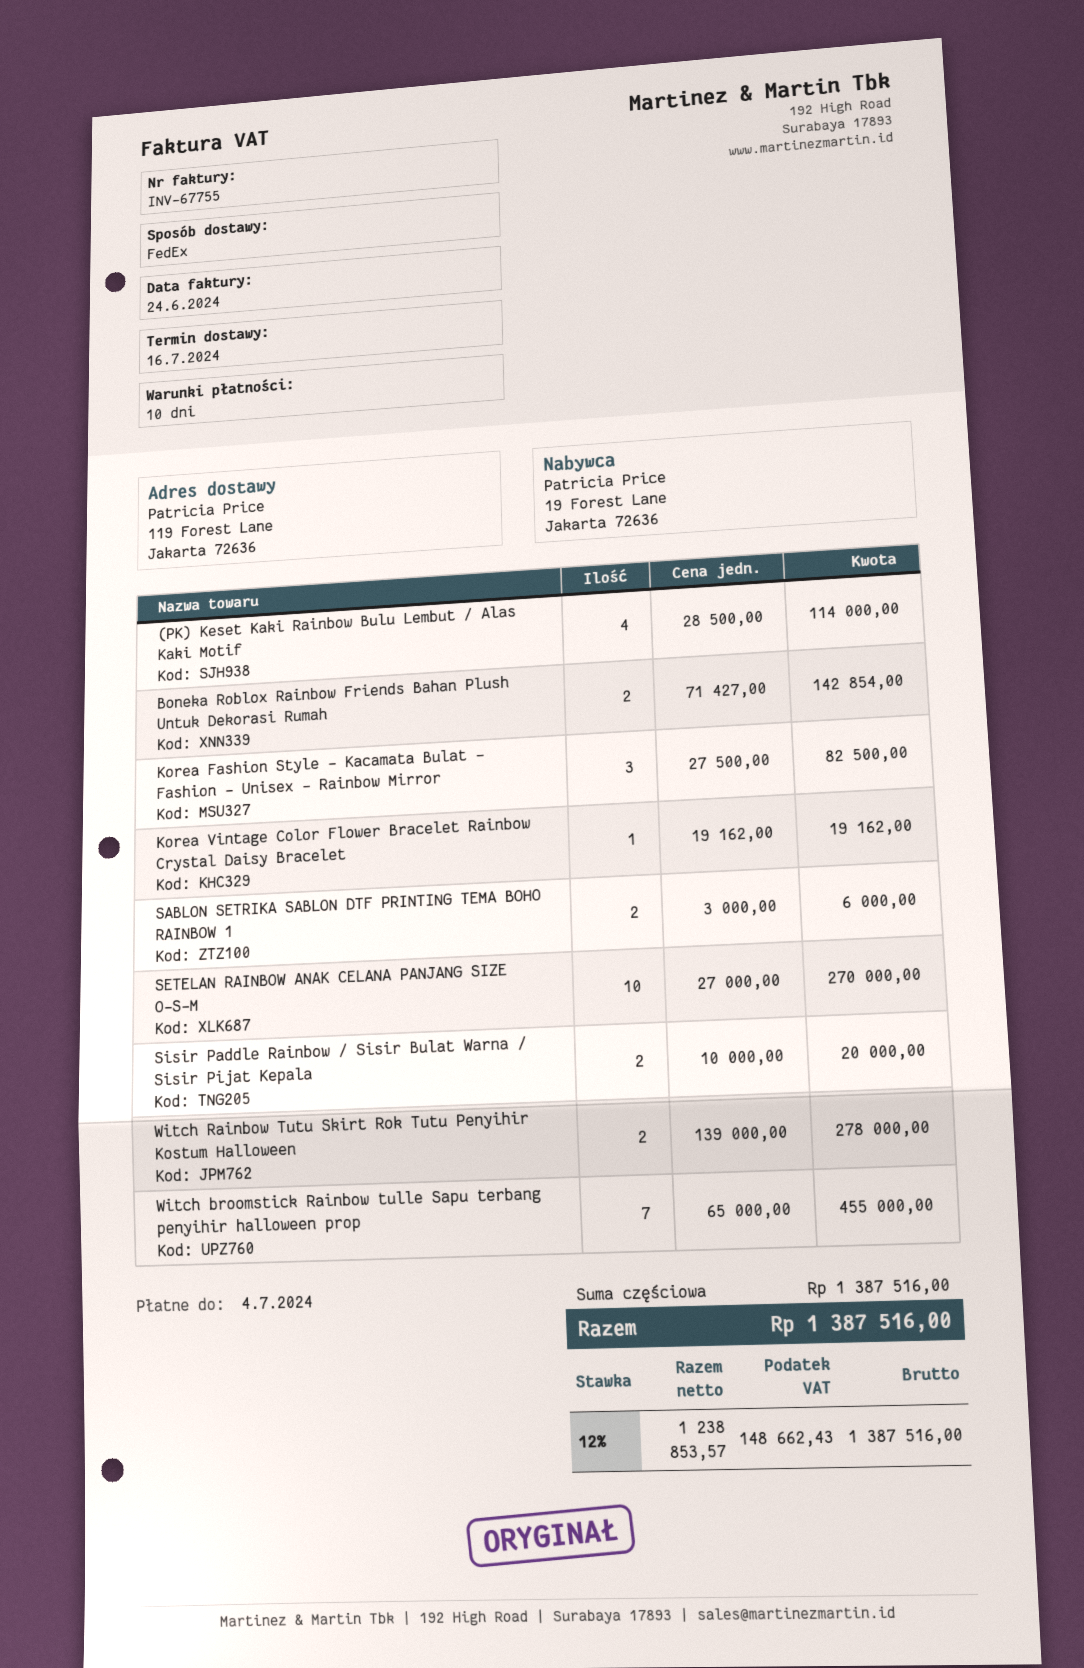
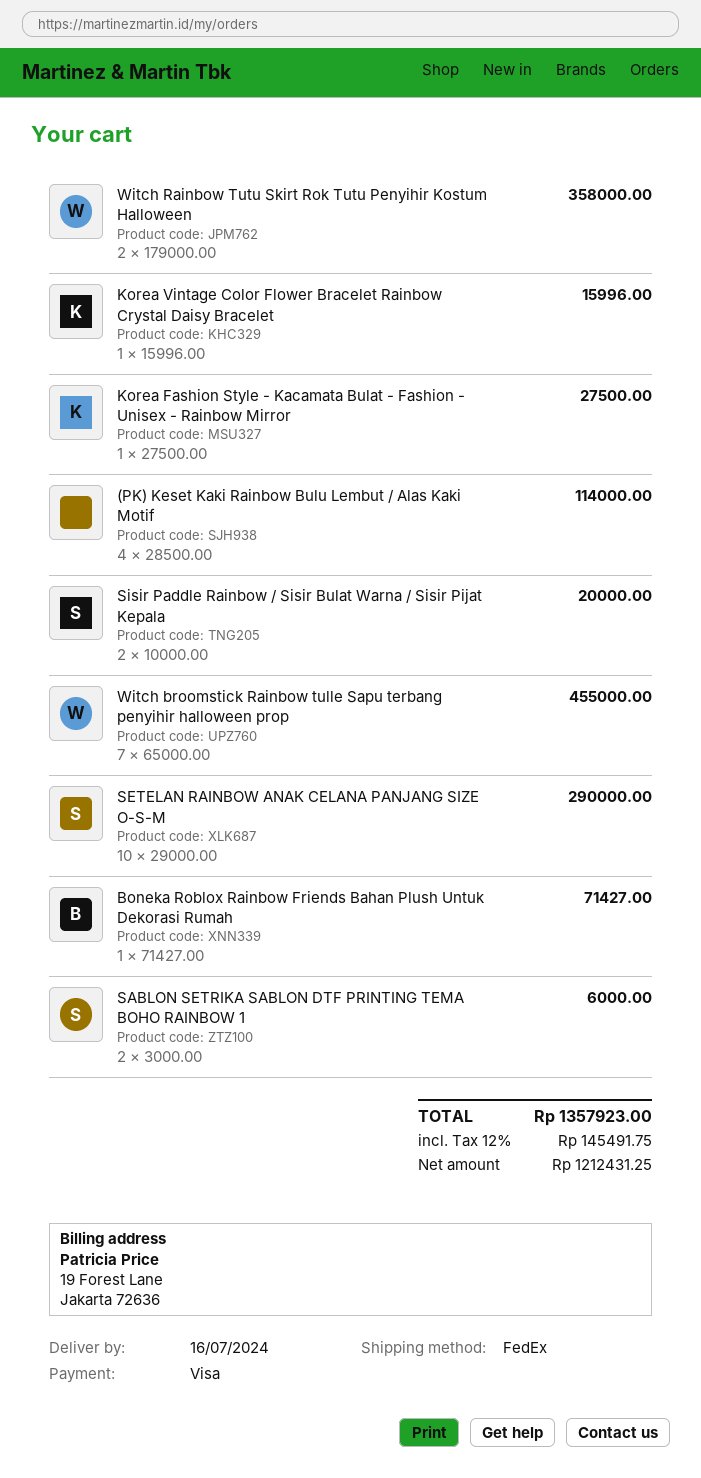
Boneka Roblox Rainbow Friends Bahan Plush Untuk Dekorasi Rumah: 2 x 71427.00 = 142854.00 -> 1 x 71427.00 = 71427.00
Korea Fashion Style - Kacamata Bulat - Fashion - Unisex - Rainbow Mirror: 3 x 27500.00 = 82500.00 -> 1 x 27500.00 = 27500.00
Korea Vintage Color Flower Bracelet Rainbow Crystal Daisy Bracelet: 1 x 19162.00 = 19162.00 -> 1 x 15996.00 = 15996.00
SETELAN RAINBOW ANAK CELANA PANJANG SIZE O-S-M: 10 x 27000.00 = 270000.00 -> 10 x 29000.00 = 290000.00
Witch Rainbow Tutu Skirt Rok Tutu Penyihir Kostum Halloween: 2 x 139000.00 = 278000.00 -> 2 x 179000.00 = 358000.00
net: 1238853.57 -> 1212431.25
tax: 12% = 148662.43 -> 12% = 145491.75
total: 1387516.00 -> 1357923.00

